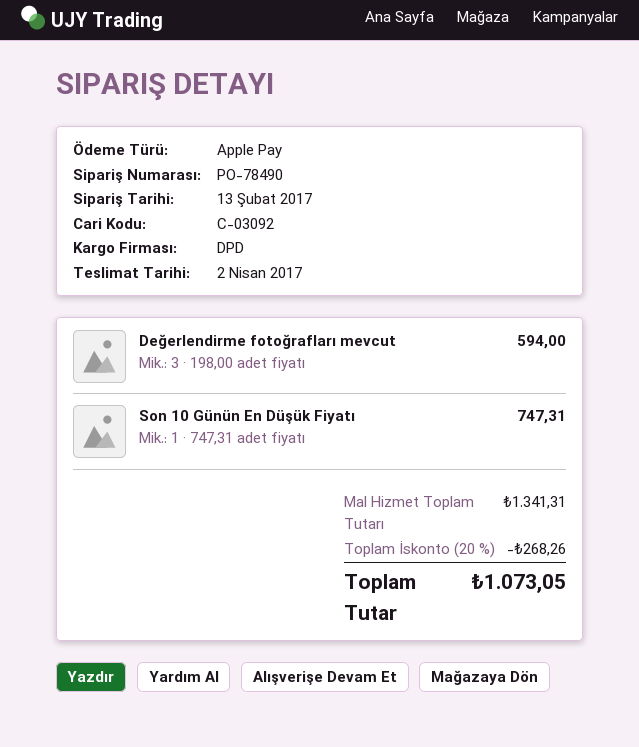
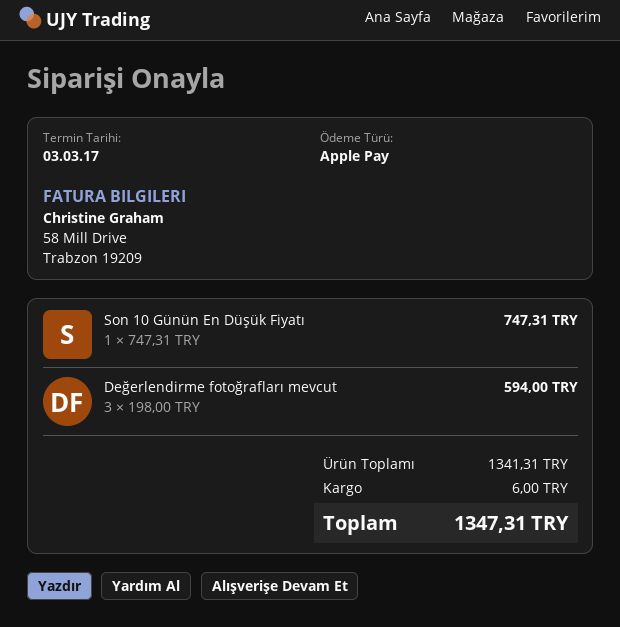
delivery date: 2017-04-02 -> 2017-03-03
discount: 20% = 268.26 -> none
shipping: none -> 6.00
total: 1073.05 -> 1347.31

